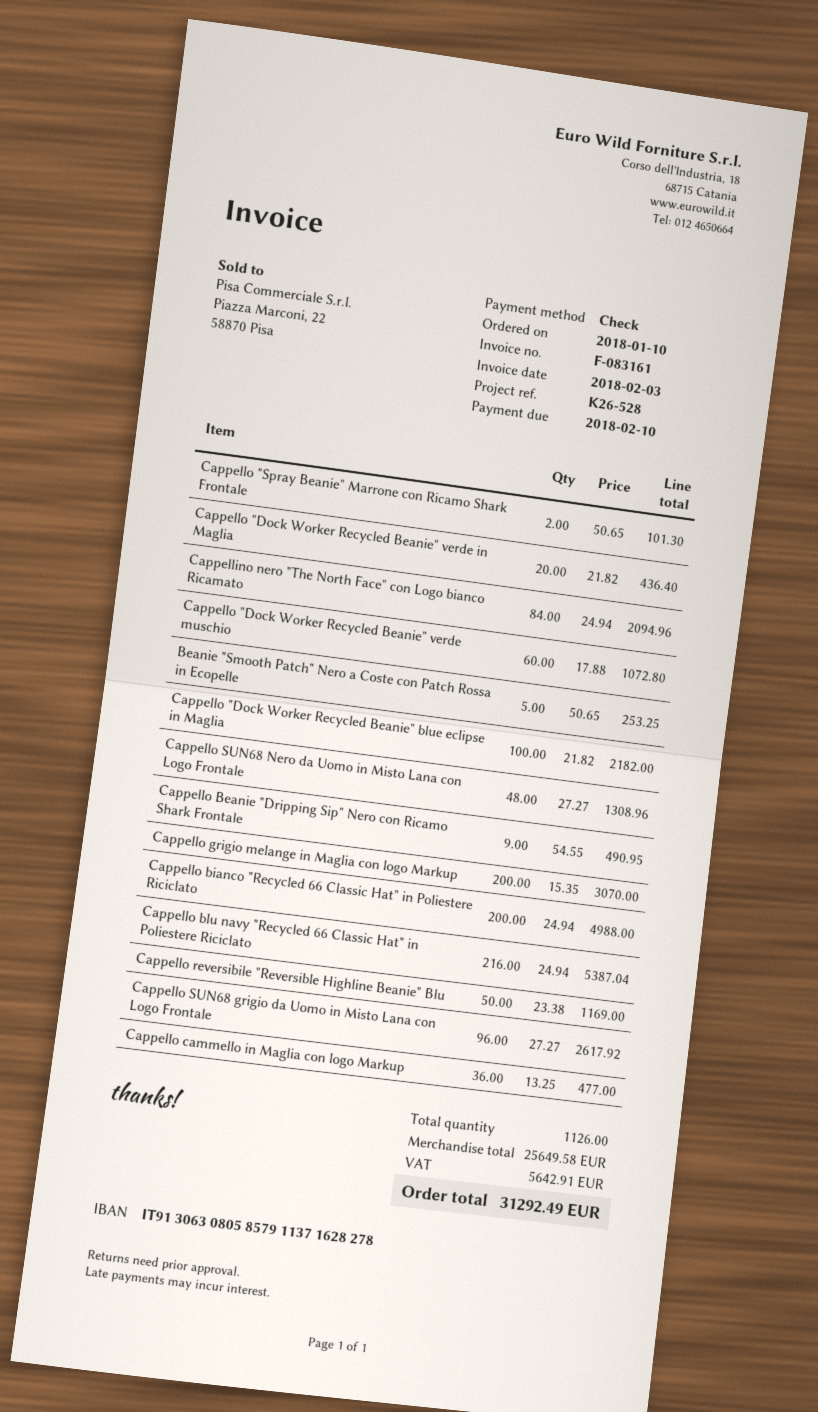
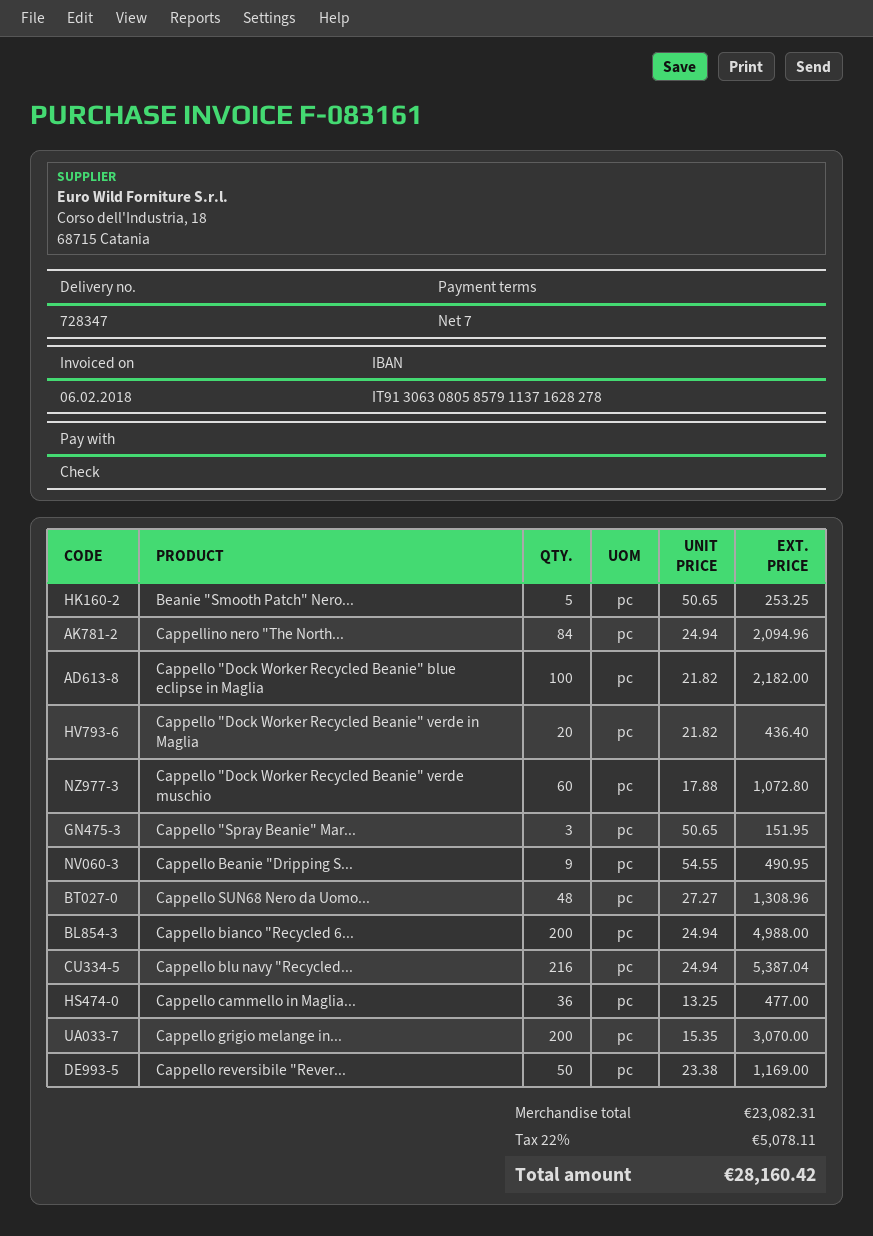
invoice date: 2018-02-03 -> 2018-02-06
Cappello "Spray Beanie" Marrone con Ricamo Shark Frontale: 2 x 50.65 = 101.30 -> 3 x 50.65 = 151.95
Cappello SUN68 grigio da Uomo in Misto Lana con Logo Frontale: 96 x 27.27 = 2617.92 -> none
subtotal: 25649.58 -> 23082.31
tax: 5642.91 -> 5078.11
total: 31292.49 -> 28160.42

